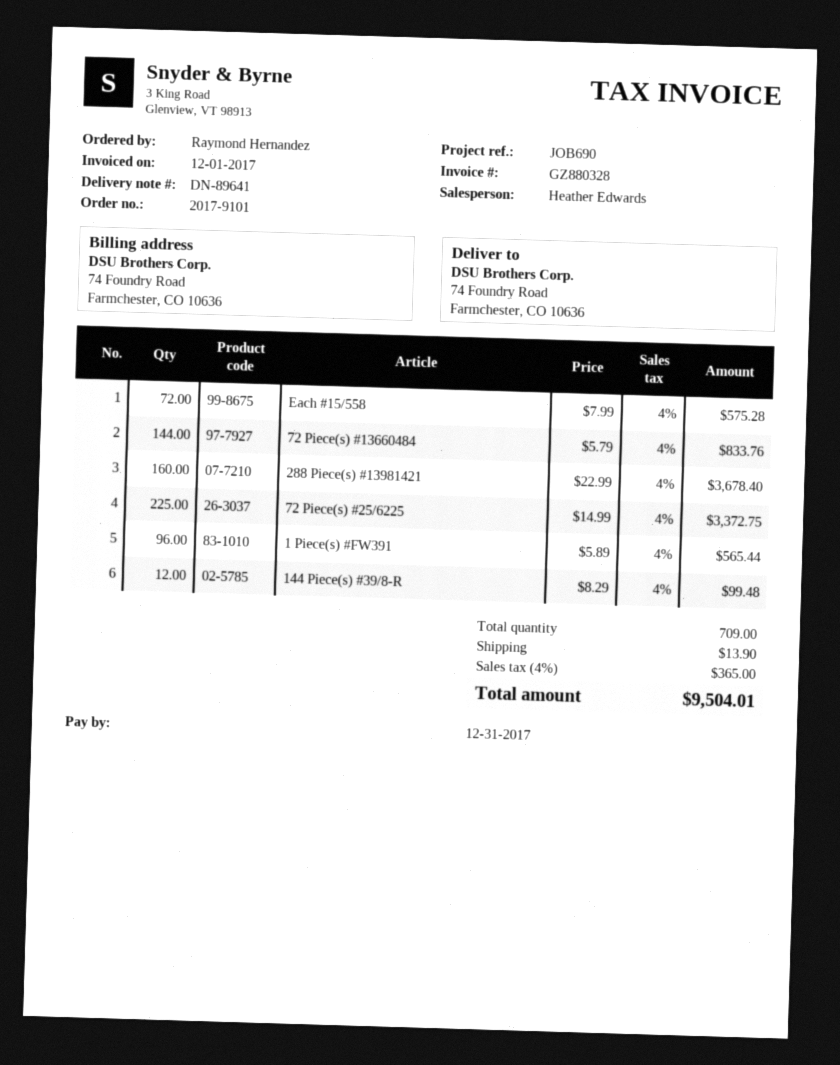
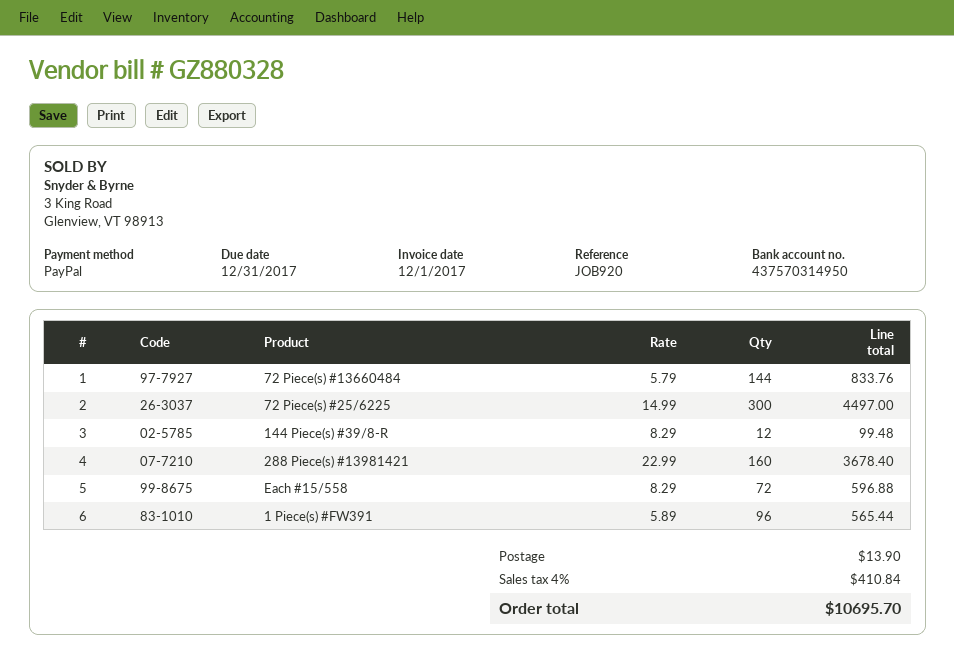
reference: JOB690 -> JOB920
Each #15/558: 72 x 7.99 = 575.28 -> 72 x 8.29 = 596.88
72 Piece(s) #25/6225: 225 x 14.99 = 3372.75 -> 300 x 14.99 = 4497.00
tax: 4% = 365.00 -> 4% = 410.84
total: 9504.01 -> 10695.70

